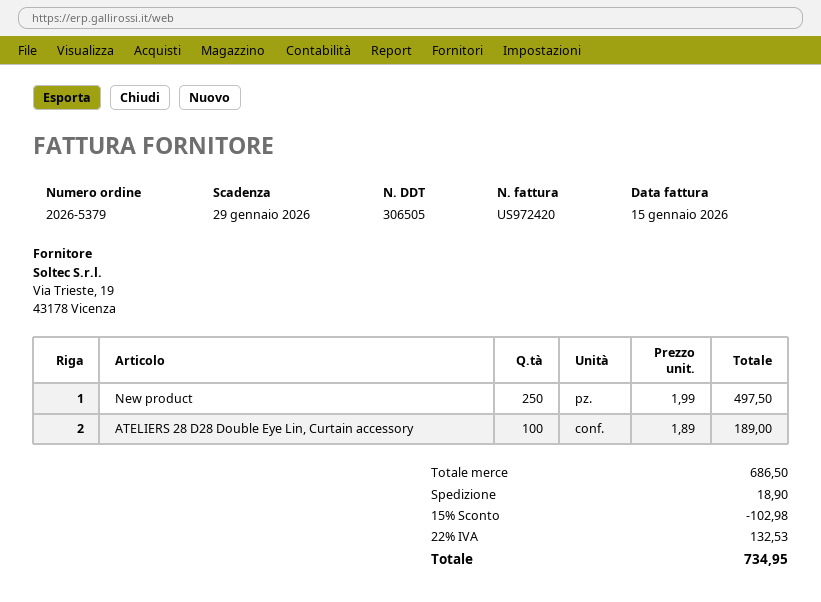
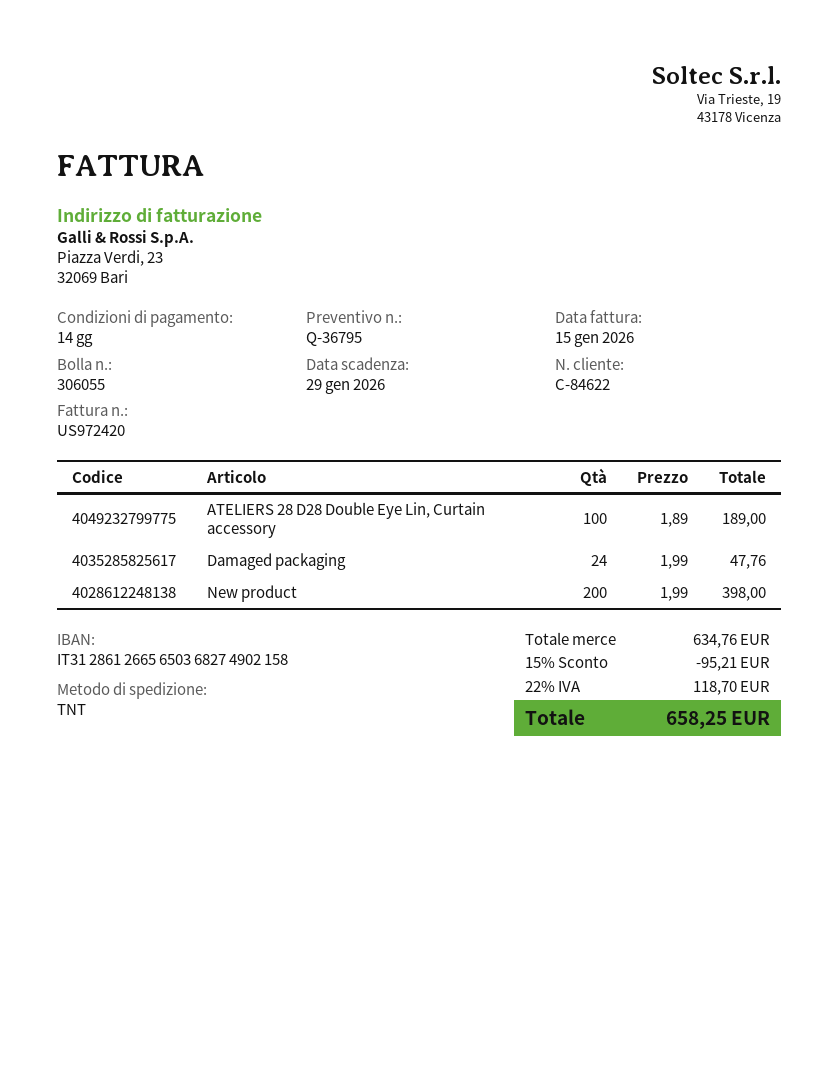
delivery note number: 306505 -> 306055
New product: 250 x 1.99 = 497.50 -> 200 x 1.99 = 398.00
Damaged packaging: none -> 24 x 1.99 = 47.76
subtotal: 686.50 -> 634.76
discount: 15% = 102.98 -> 15% = 95.21
shipping: 18.90 -> none
tax: 22% = 132.53 -> 22% = 118.70
total: 734.95 -> 658.25

